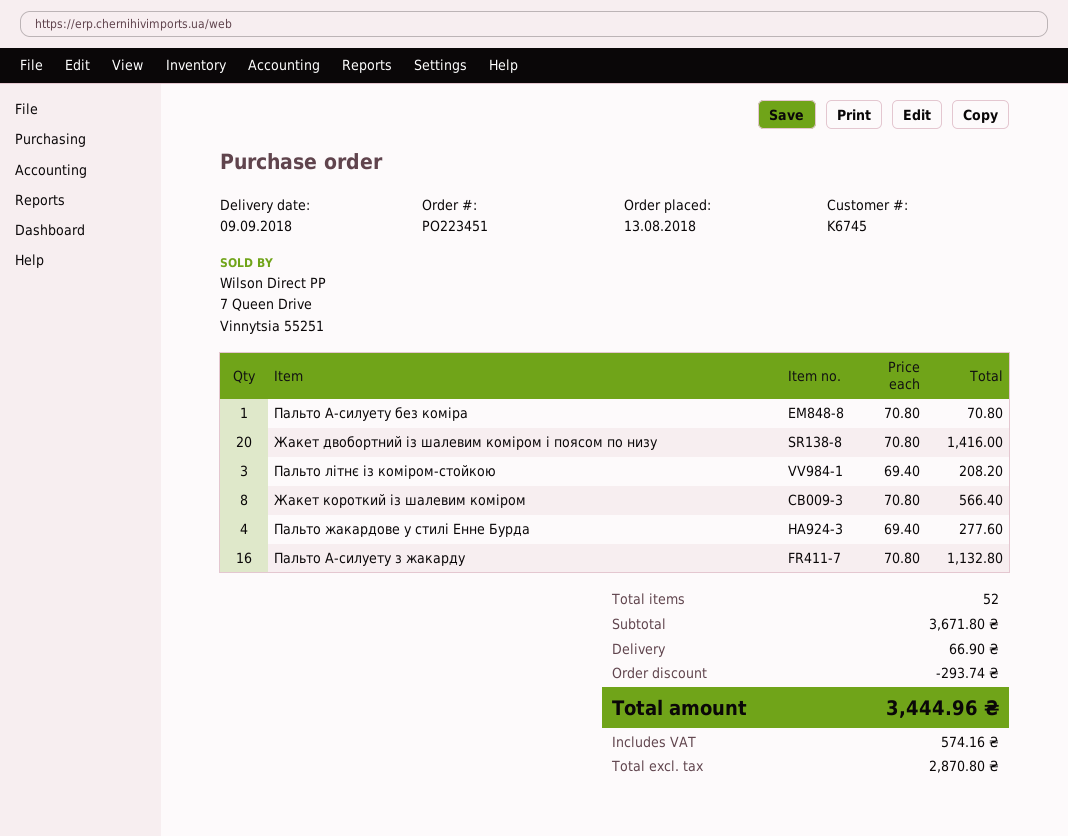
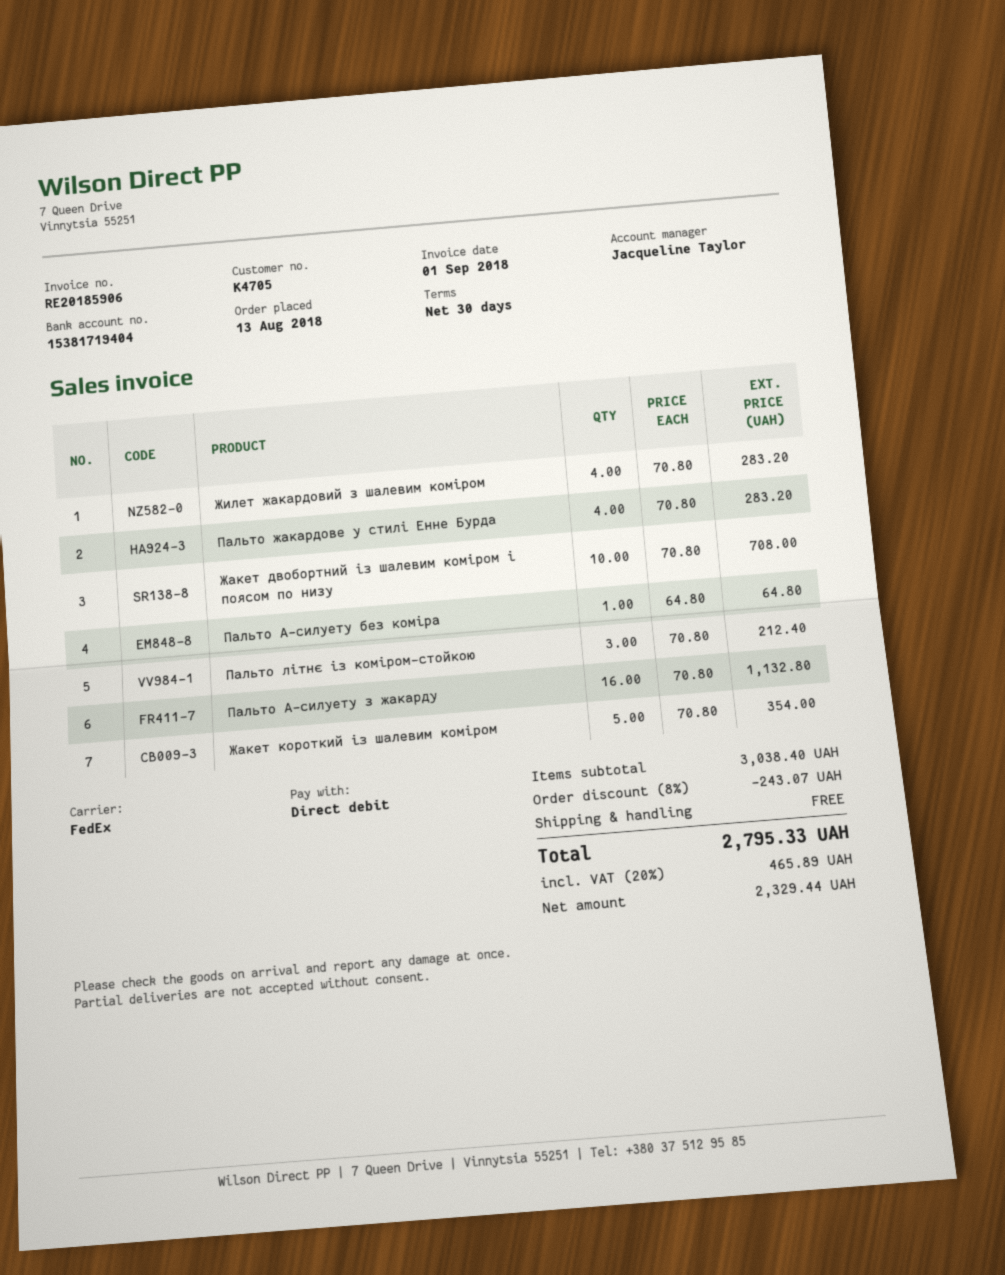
customer number: K6745 -> K4705
Пальто А-силуету без коміра: 1 x 70.80 = 70.80 -> 1 x 64.80 = 64.80
Жакет двобортний із шалевим коміром і поясом по низу: 20 x 70.80 = 1416.00 -> 10 x 70.80 = 708.00
Пальто літнє із коміром-стойкою: 3 x 69.40 = 208.20 -> 3 x 70.80 = 212.40
Жакет короткий із шалевим коміром: 8 x 70.80 = 566.40 -> 5 x 70.80 = 354.00
Пальто жакардове у стилі Енне Бурда: 4 x 69.40 = 277.60 -> 4 x 70.80 = 283.20
Жилет жакардовий з шалевим коміром: none -> 4 x 70.80 = 283.20
subtotal: 3671.80 -> 3038.40
discount: 293.74 -> 243.07
shipping: 66.90 -> 0.00
net: 2870.80 -> 2329.44
tax: 574.16 -> 465.89
total: 3444.96 -> 2795.33

